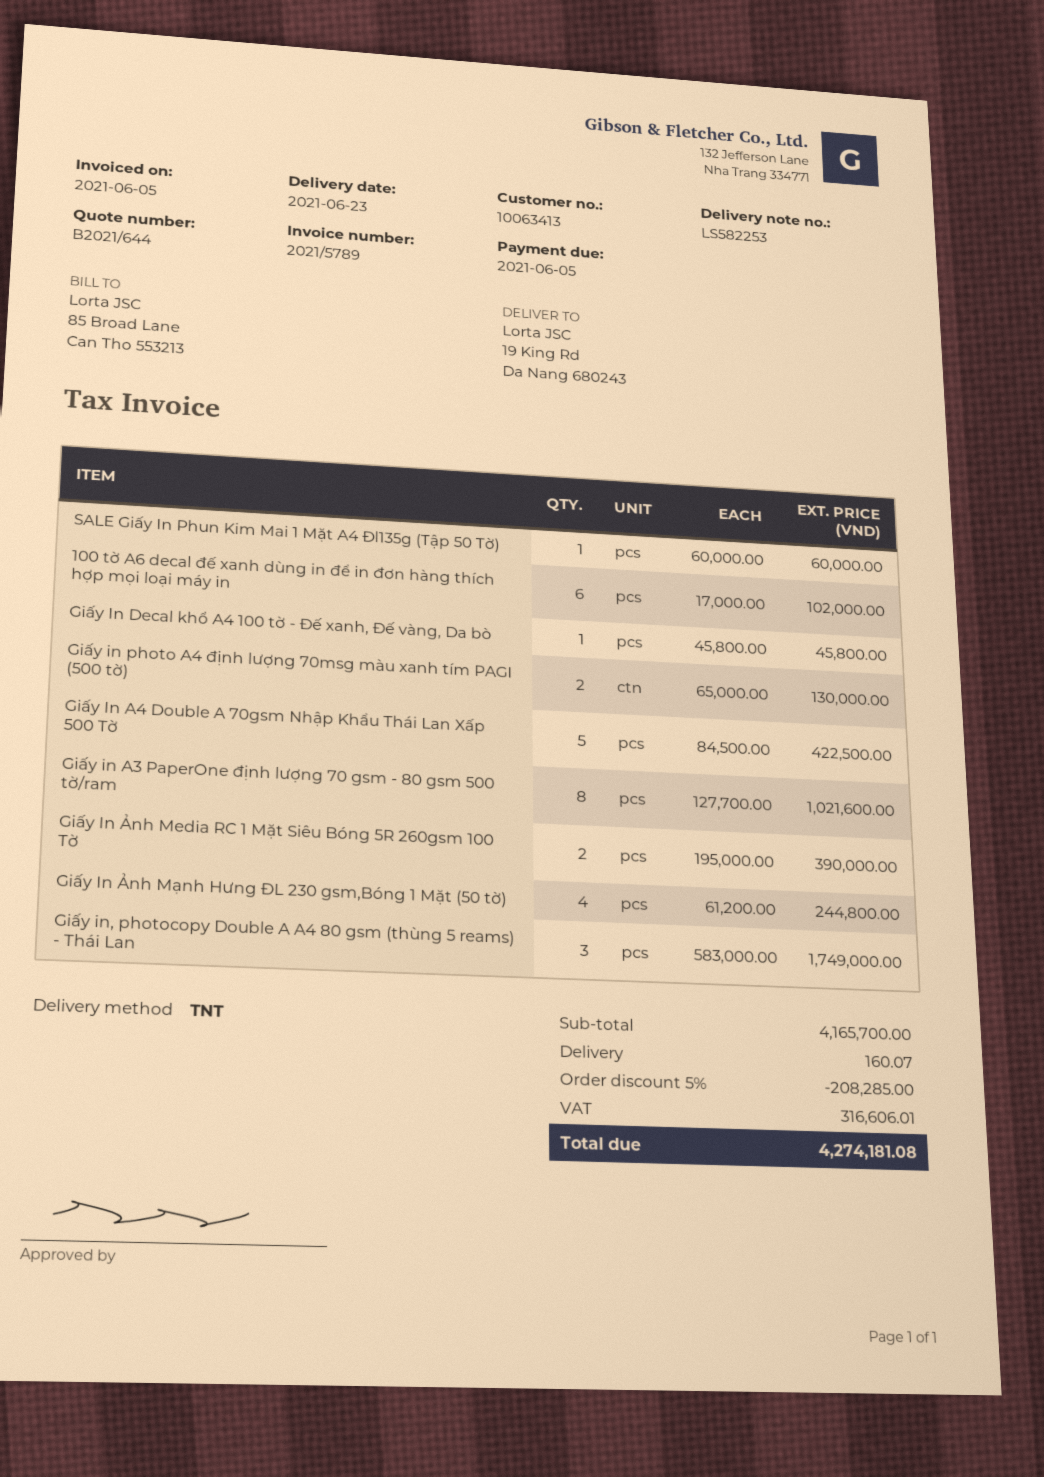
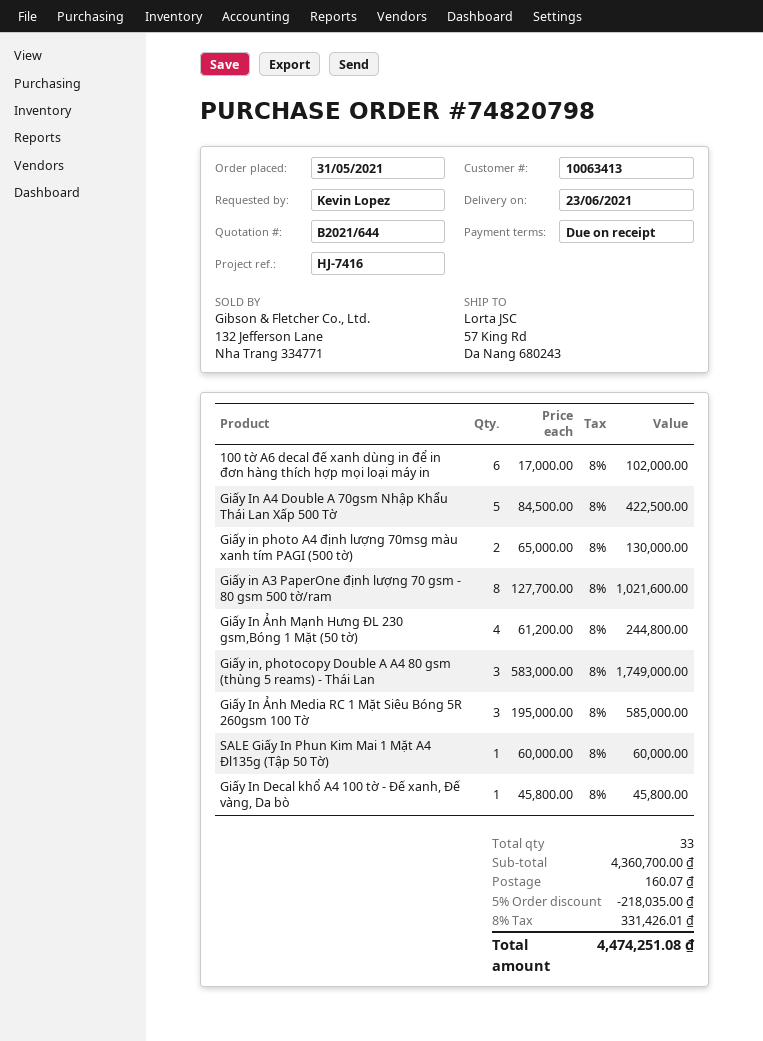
ship to: 19 King Rd, Da Nang 680243 -> 57 King Rd, Da Nang 680243
Giấy In Ảnh Media RC 1 Mặt Siêu Bóng 5R 260gsm 100 Tờ: 2 x 195000.00 = 390000.00 -> 3 x 195000.00 = 585000.00
subtotal: 4165700.00 -> 4360700.00
discount: 5% = 208285.00 -> 5% = 218035.00
tax: 316606.01 -> 331426.01
total: 4274181.08 -> 4474251.08

